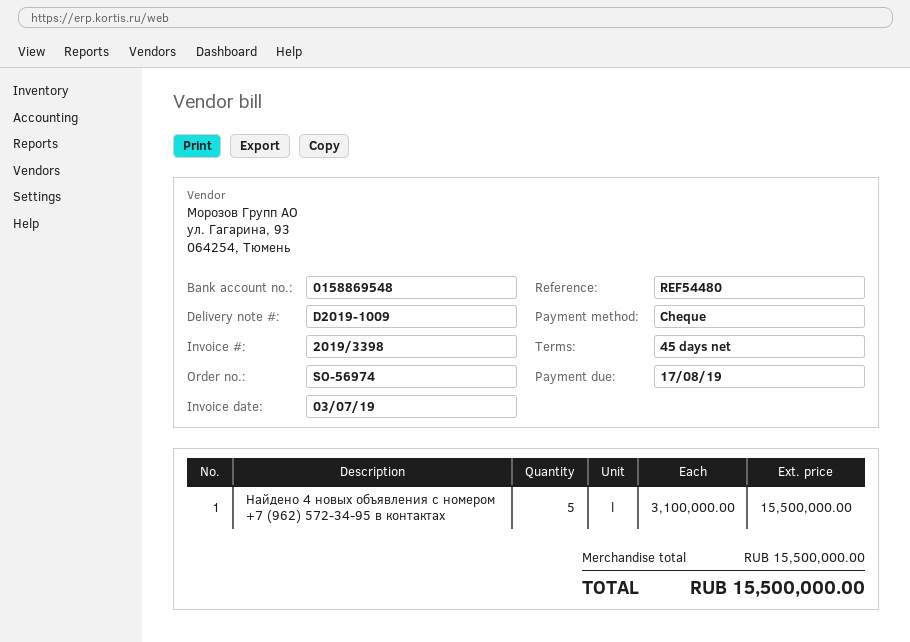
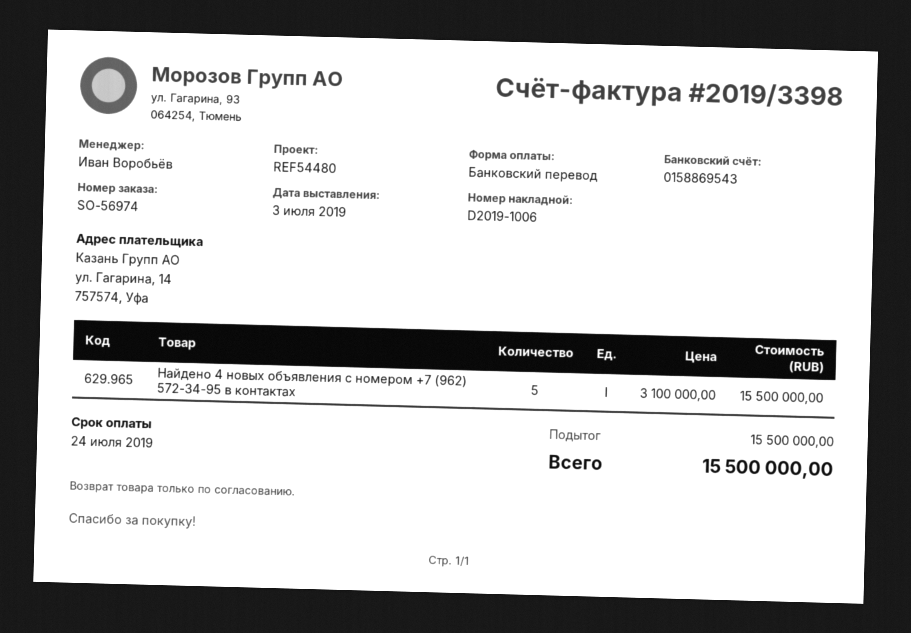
delivery note number: D2019-1009 -> D2019-1006
due date: 2019-08-17 -> 2019-07-24
payment method: cheque -> bank transfer
bank account: 0158869548 -> 0158869543

